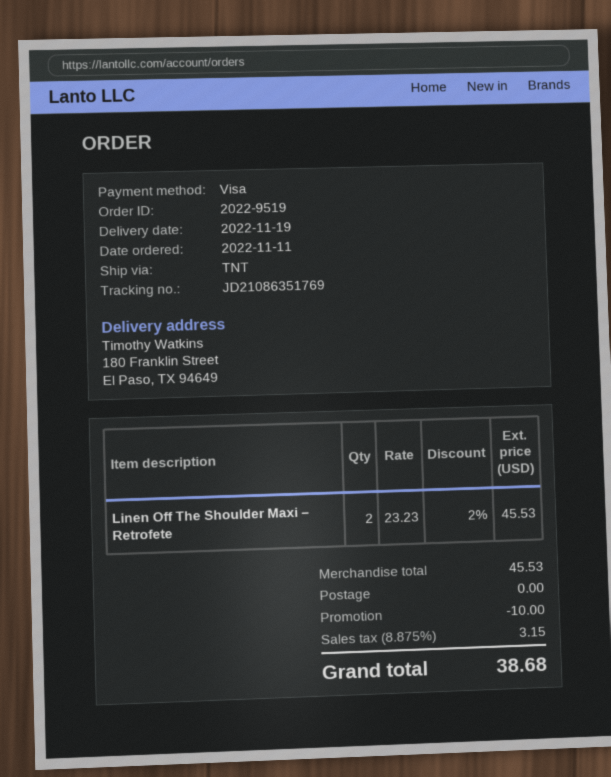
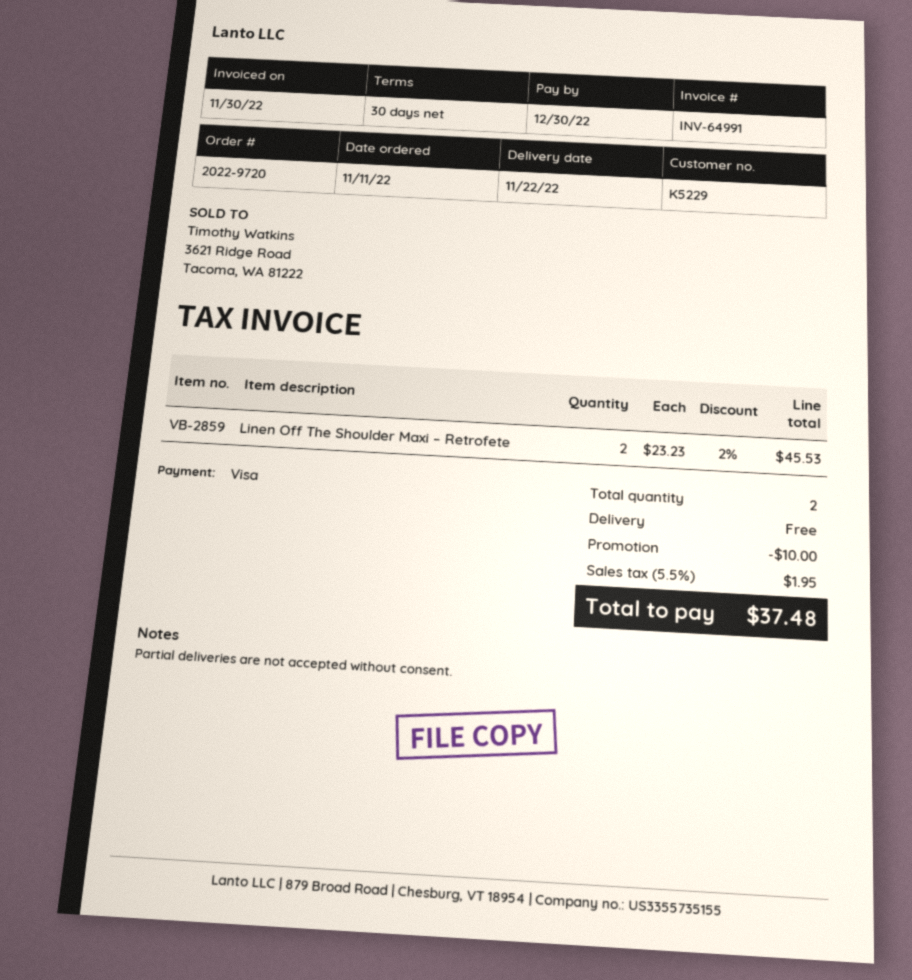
order number: 2022-9519 -> 2022-9720
delivery date: 2022-11-19 -> 2022-11-22
tax: 8.875% = 3.15 -> 5.5% = 1.95
total: 38.68 -> 37.48

